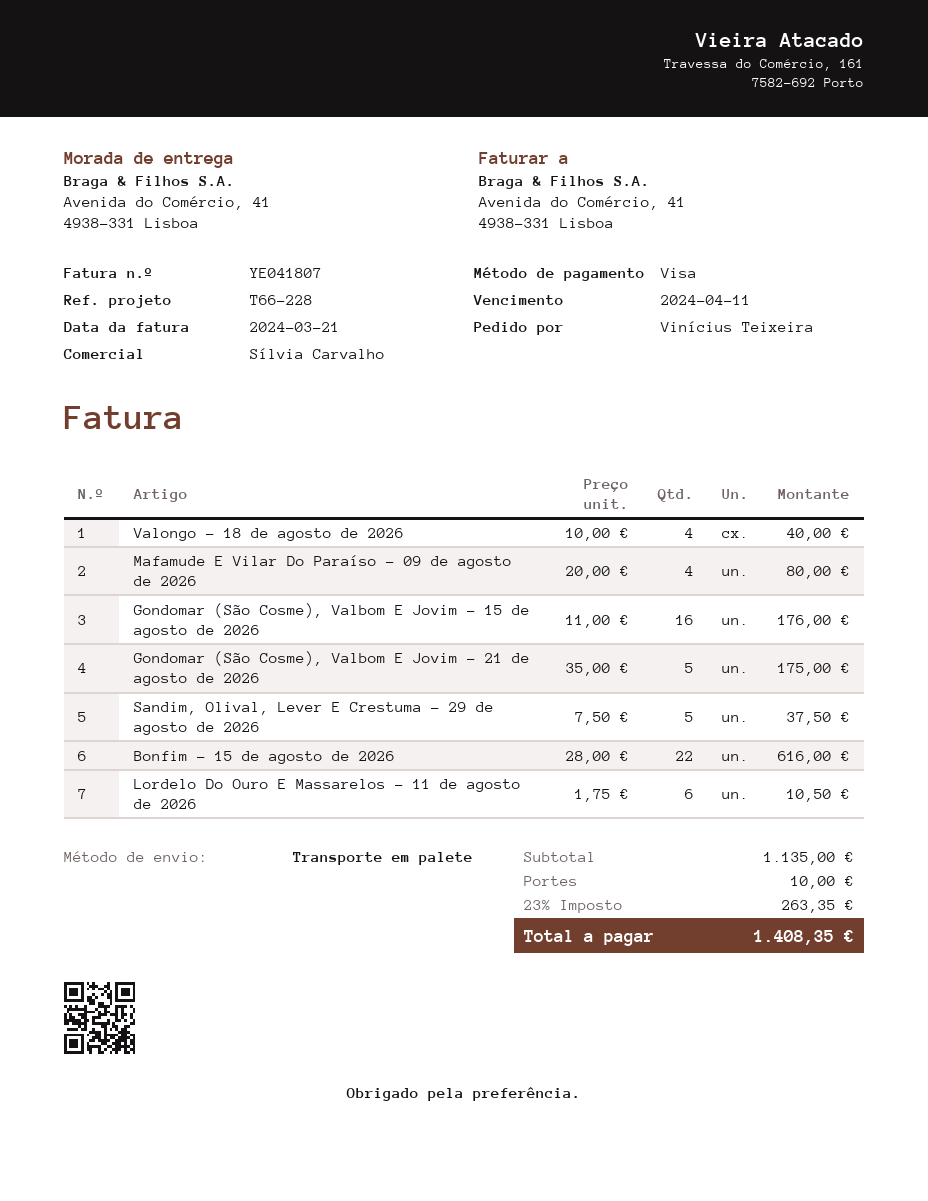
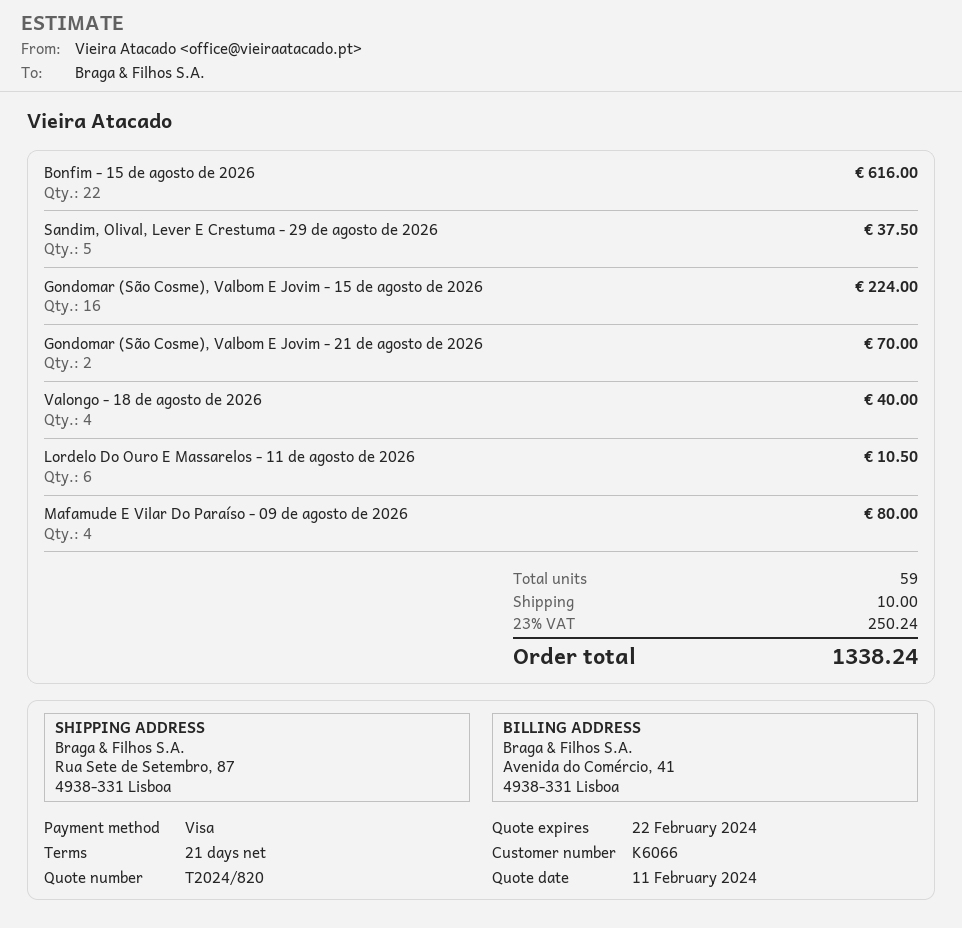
ship to: Avenida do Comércio, 41, 4938-331 Lisboa -> Rua Sete de Setembro, 87, 4938-331 Lisboa
Gondomar (São Cosme), Valbom E Jovim - 15 de agosto de 2026: 16 for 176.00 -> 16 for 224.00
Gondomar (São Cosme), Valbom E Jovim - 21 de agosto de 2026: 5 for 175.00 -> 2 for 70.00
tax: 23% = 263.35 -> 23% = 250.24
total: 1408.35 -> 1338.24

